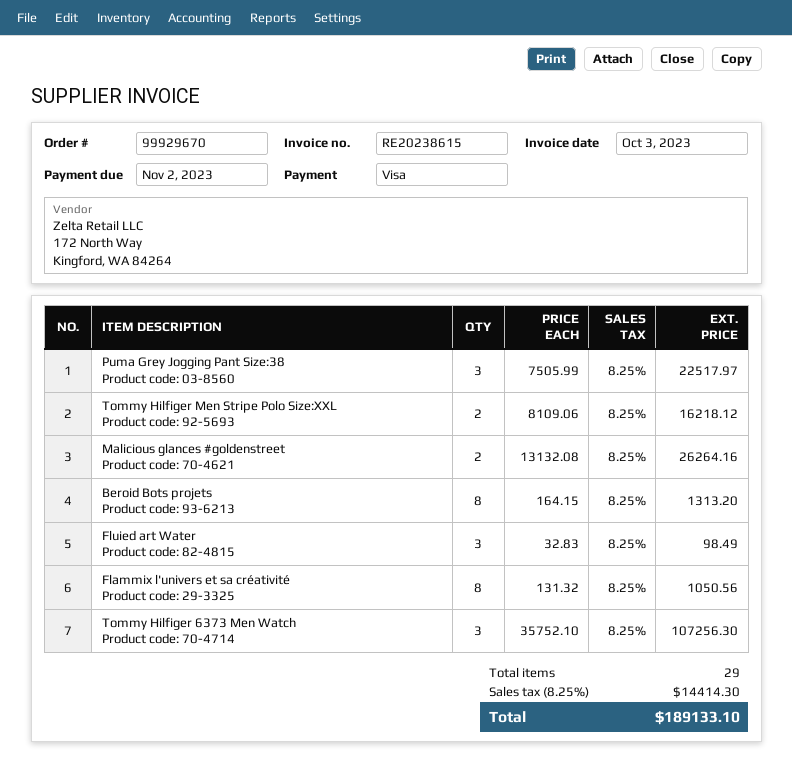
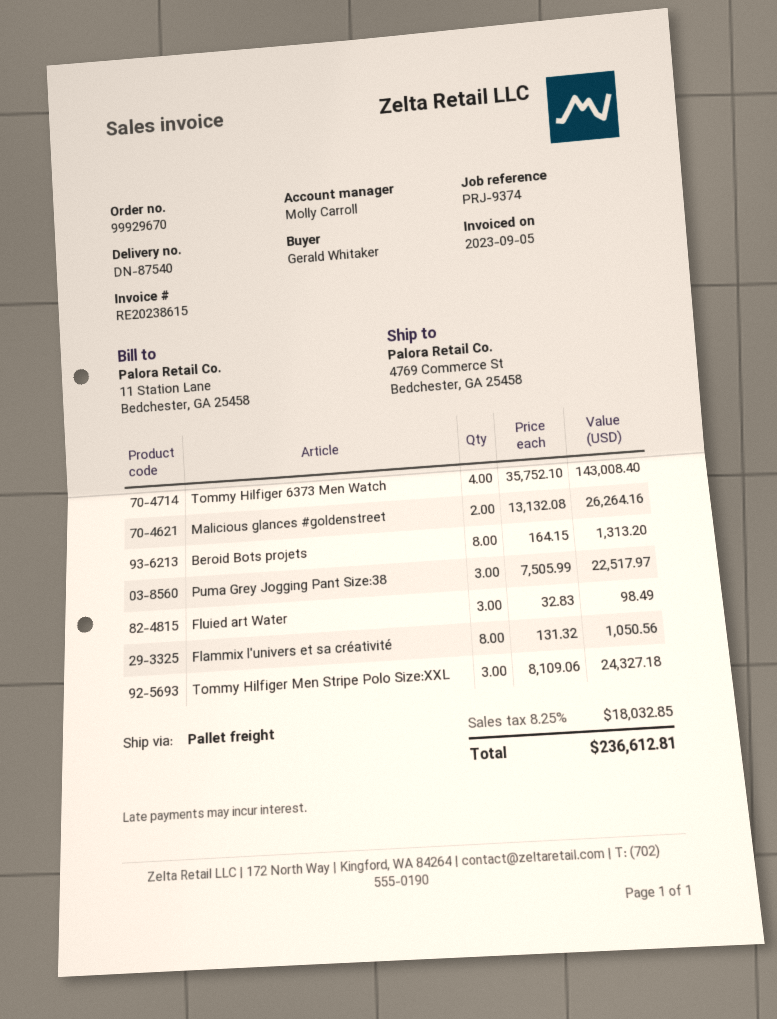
invoice date: 2023-10-03 -> 2023-09-05
Tommy Hilfiger Men Stripe Polo Size:XXL: 2 x 8109.06 = 16218.12 -> 3 x 8109.06 = 24327.18
Tommy Hilfiger 6373 Men Watch: 3 x 35752.10 = 107256.30 -> 4 x 35752.10 = 143008.40
tax: 8.25% = 14414.30 -> 8.25% = 18032.85
total: 189133.10 -> 236612.81

